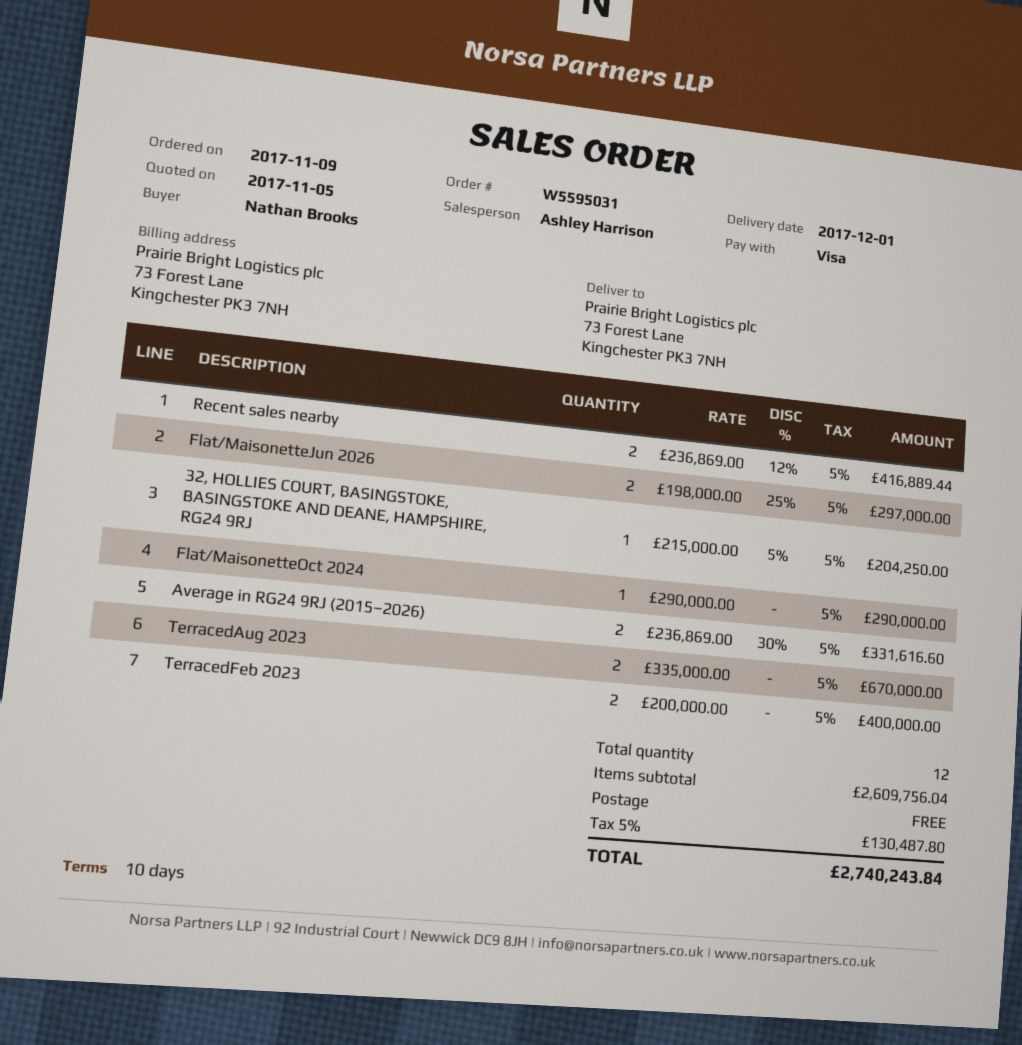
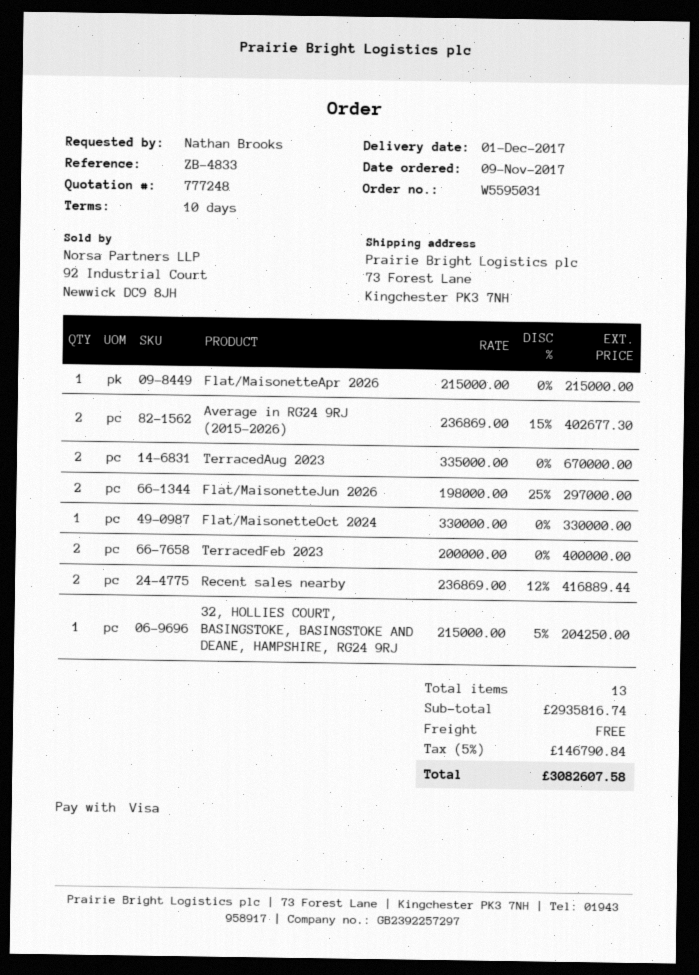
Flat/MaisonetteOct 2024: 1 x 290000.00 = 290000.00 -> 1 x 330000.00 = 330000.00
Average in RG24 9RJ (2015–2026): 2 x 236869.00 - 30% = 331616.60 -> 2 x 236869.00 - 15% = 402677.30
Flat/MaisonetteApr 2026: none -> 1 x 215000.00 = 215000.00
total quantity: 12 -> 13
subtotal: 2609756.04 -> 2935816.74
tax: 5% = 130487.80 -> 5% = 146790.84
total: 2740243.84 -> 3082607.58

